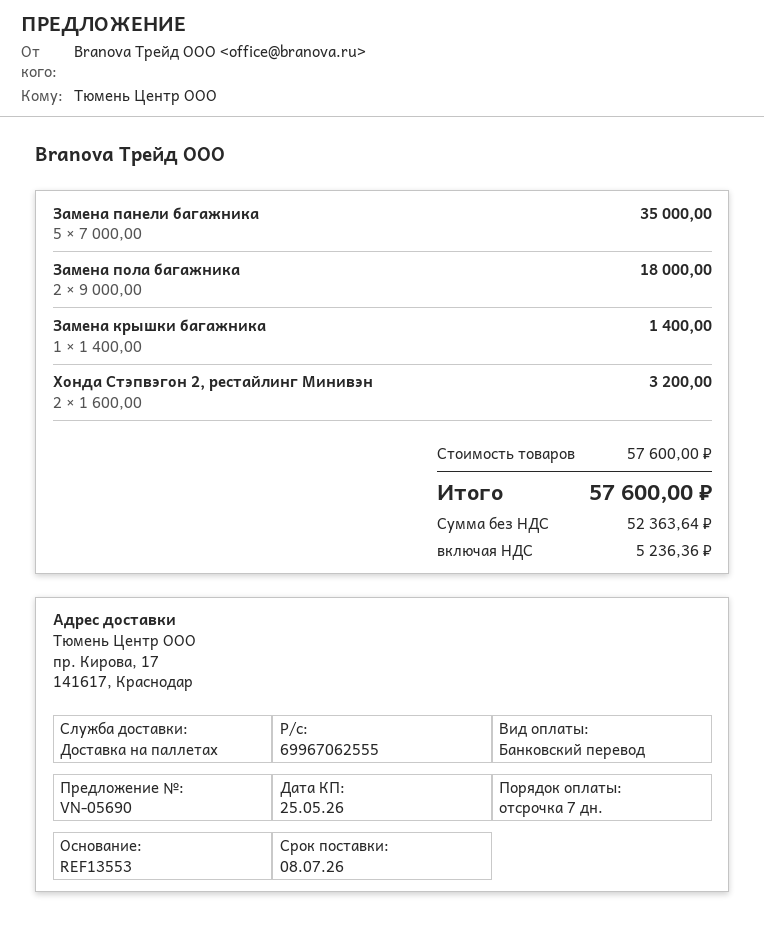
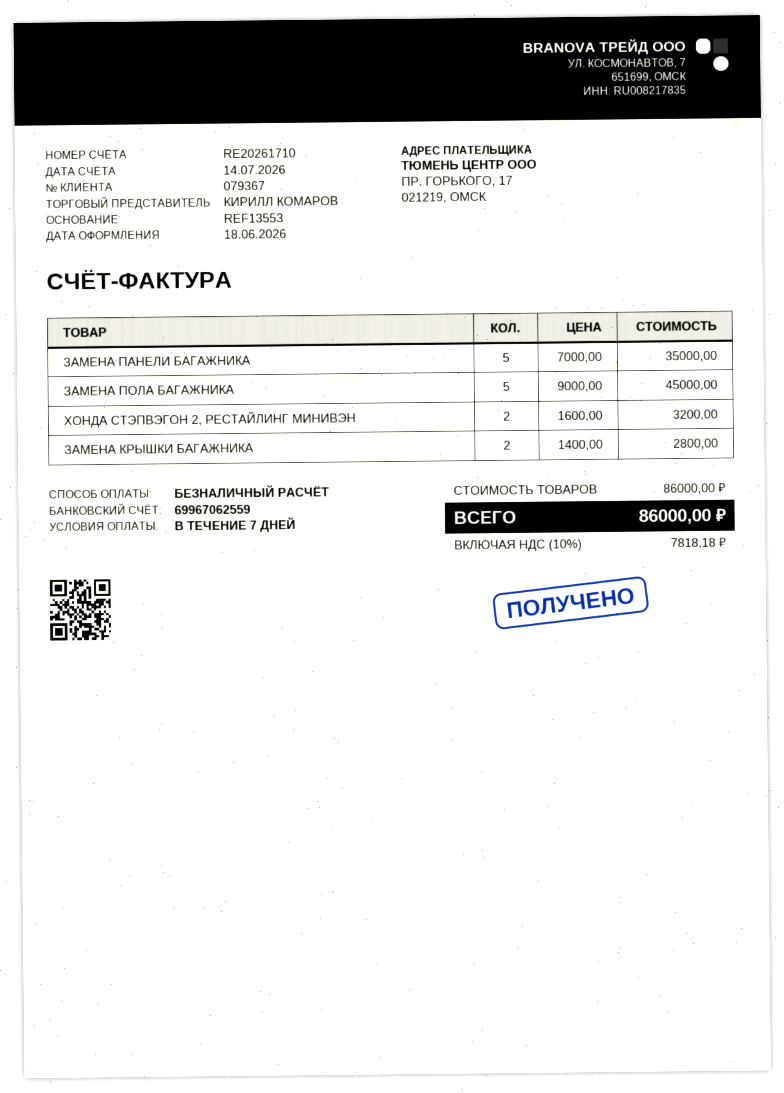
bank account: 69967062555 -> 69967062559
Замена пола багажника: 2 x 9000.00 = 18000.00 -> 5 x 9000.00 = 45000.00
Замена крышки багажника: 1 x 1400.00 = 1400.00 -> 2 x 1400.00 = 2800.00
subtotal: 57600.00 -> 86000.00
tax: 5236.36 -> 7818.18
total: 57600.00 -> 86000.00

